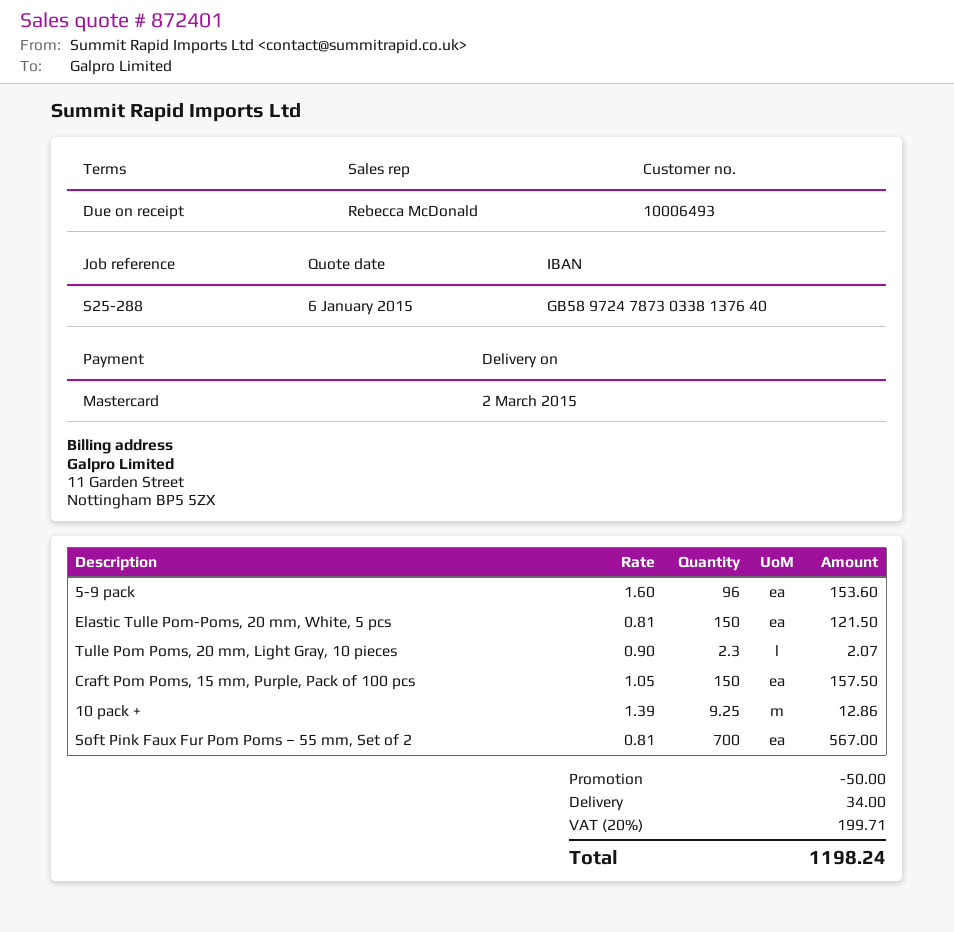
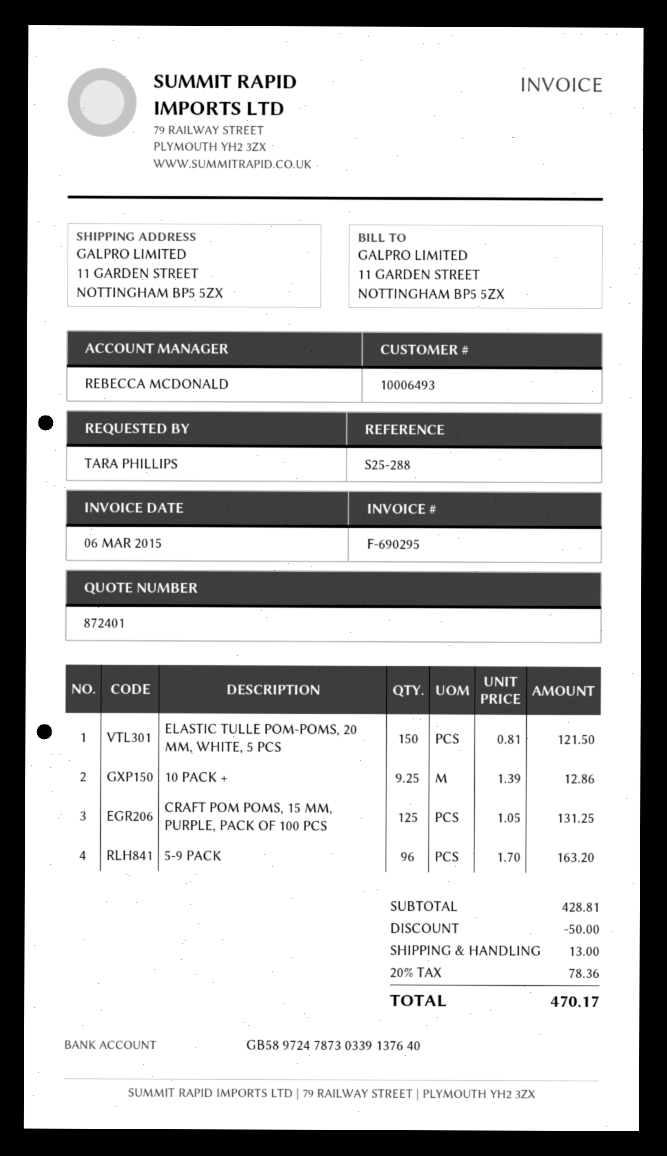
bank account: GB58972478730338137640 -> GB58972478730339137640
5-9 pack: 96 x 1.60 = 153.60 -> 96 x 1.70 = 163.20
Tulle Pom Poms, 20 mm, Light Gray, 10 pieces: 2.3 x 0.90 = 2.07 -> none
Craft Pom Poms, 15 mm, Purple, Pack of 100 pcs: 150 x 1.05 = 157.50 -> 125 x 1.05 = 131.25
Soft Pink Faux Fur Pom Poms – 55 mm, Set of 2: 700 x 0.81 = 567.00 -> none
shipping: 34.00 -> 13.00
tax: 20% = 199.71 -> 20% = 78.36
total: 1198.24 -> 470.17

